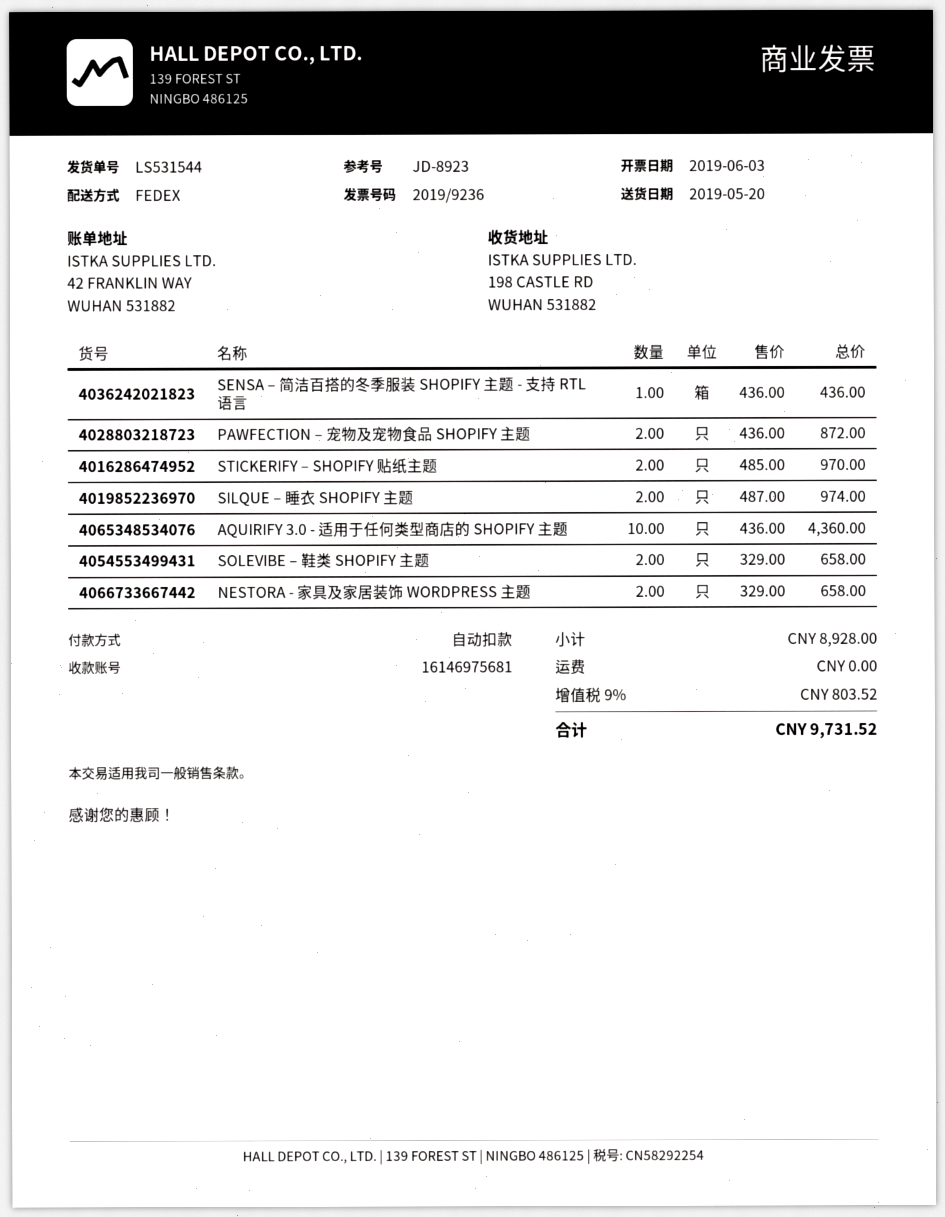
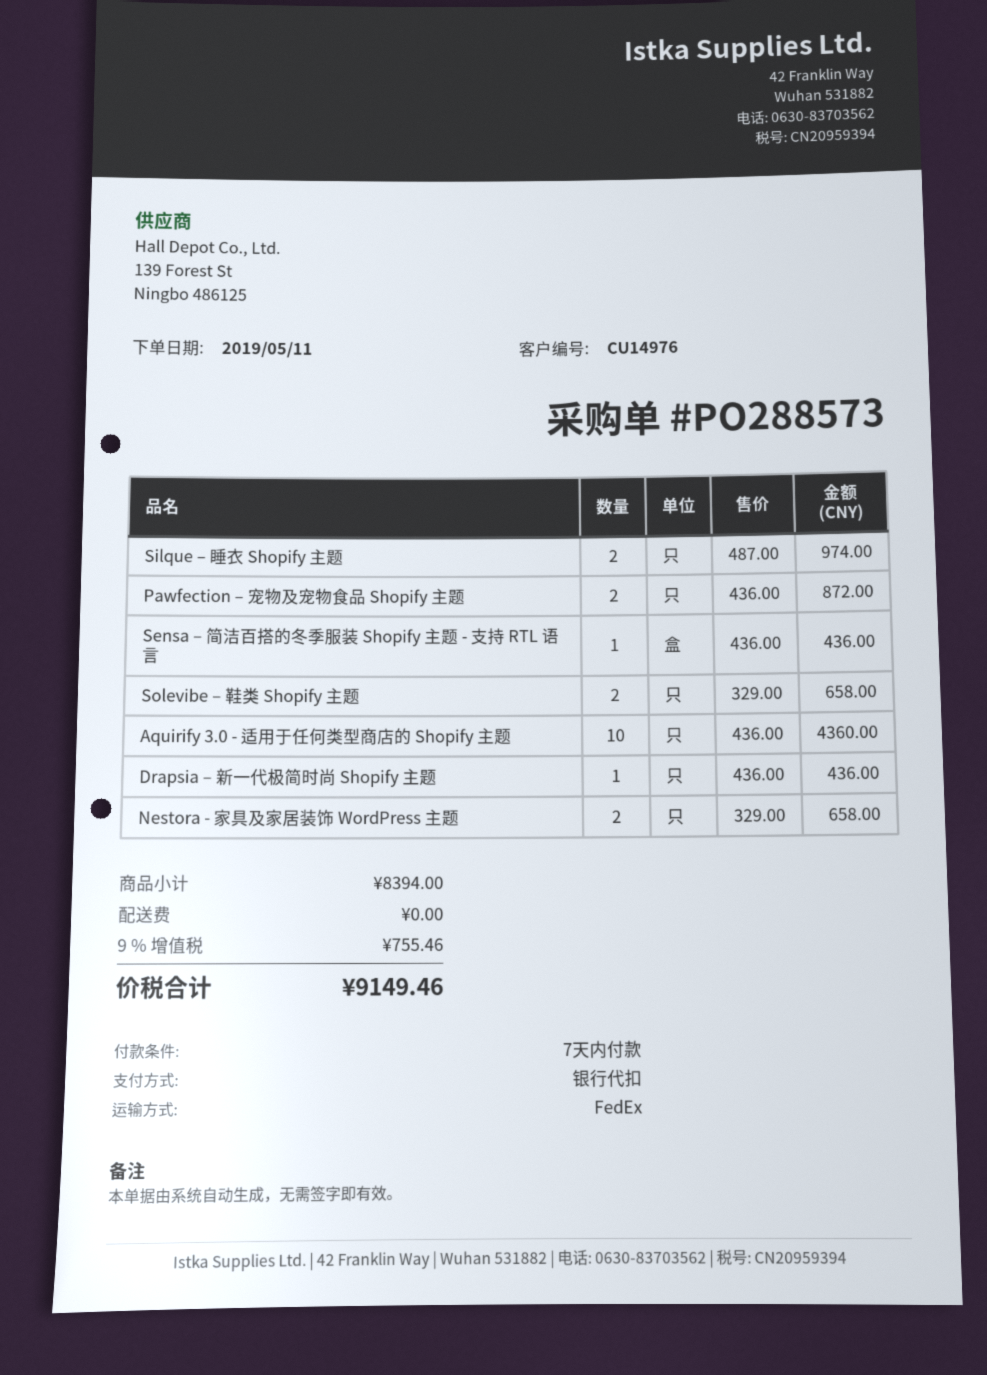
STICKERIFY – SHOPIFY 贴纸主题: 2 x 485.00 = 970.00 -> none
Drapsia – 新一代极简时尚 Shopify 主题: none -> 1 x 436.00 = 436.00
subtotal: 8928.00 -> 8394.00
tax: 9% = 803.52 -> 9% = 755.46
total: 9731.52 -> 9149.46

